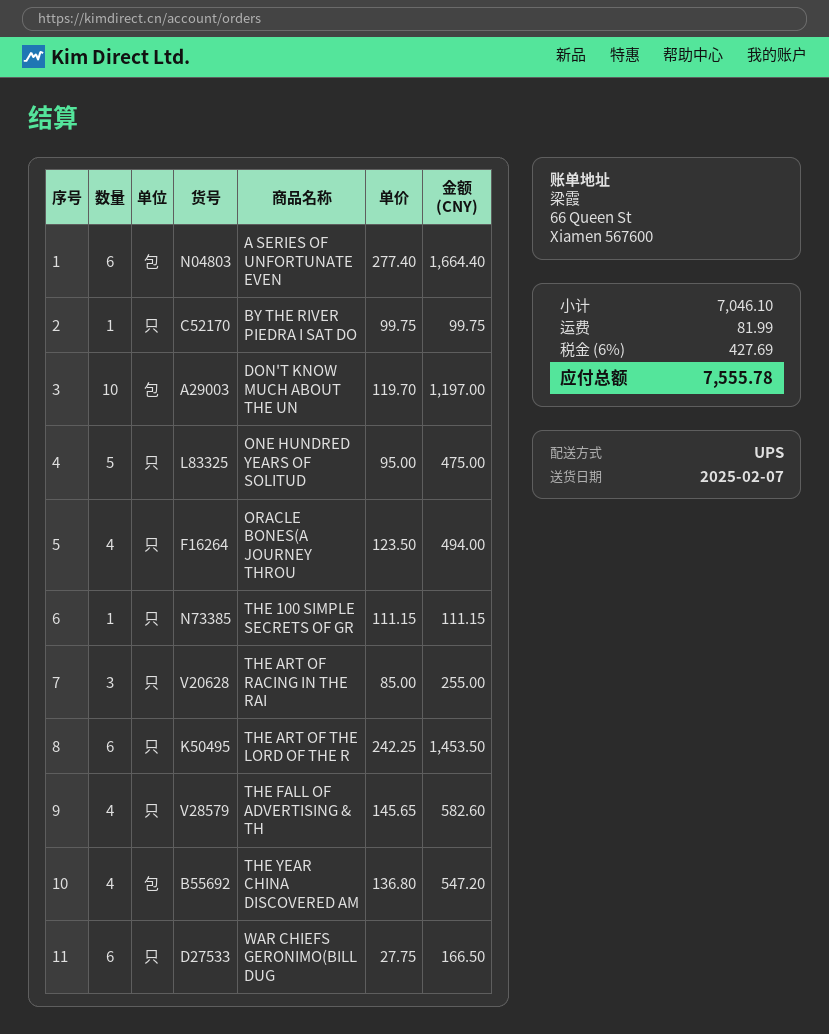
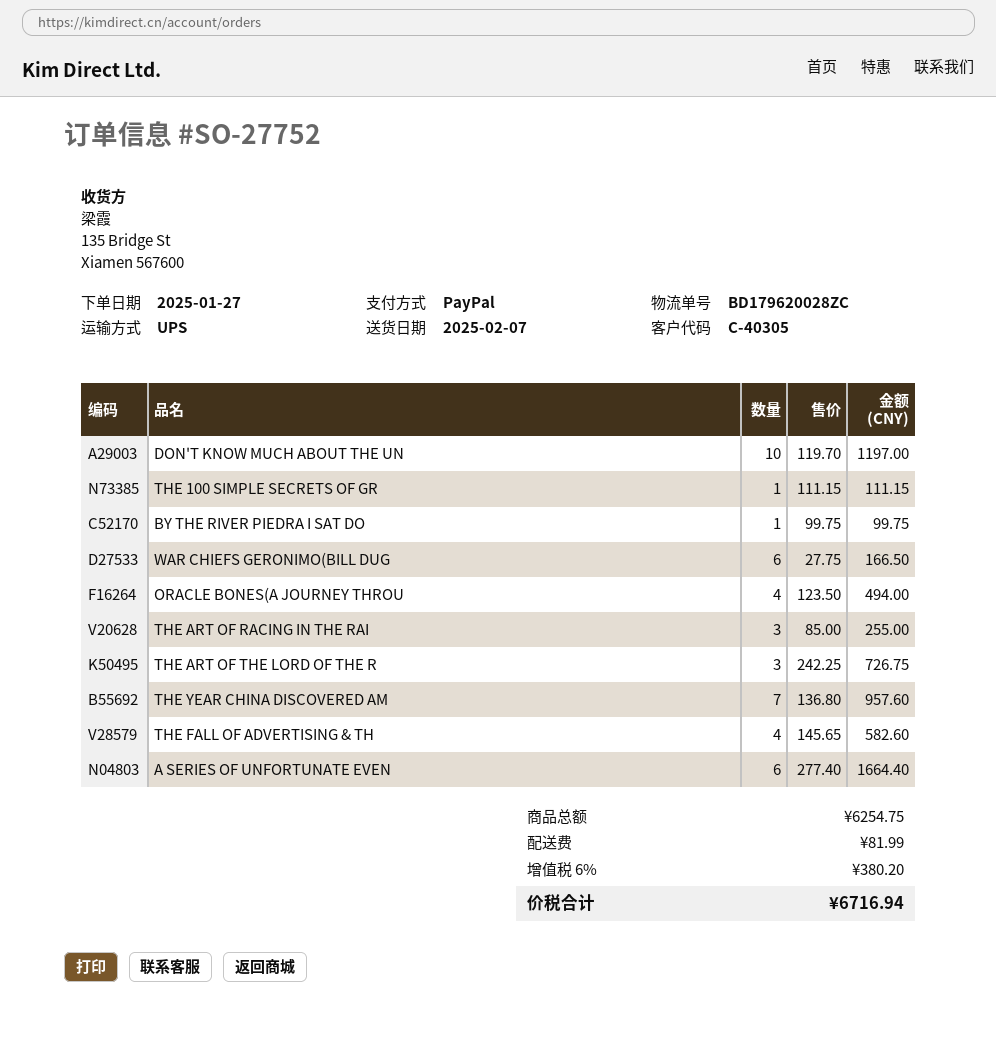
ONE HUNDRED YEARS OF SOLITUD: 5 x 95.00 = 475.00 -> none
THE ART OF THE LORD OF THE R: 6 x 242.25 = 1453.50 -> 3 x 242.25 = 726.75
THE YEAR CHINA DISCOVERED AM: 4 x 136.80 = 547.20 -> 7 x 136.80 = 957.60
subtotal: 7046.10 -> 6254.75
tax: 6% = 427.69 -> 6% = 380.20
total: 7555.78 -> 6716.94

